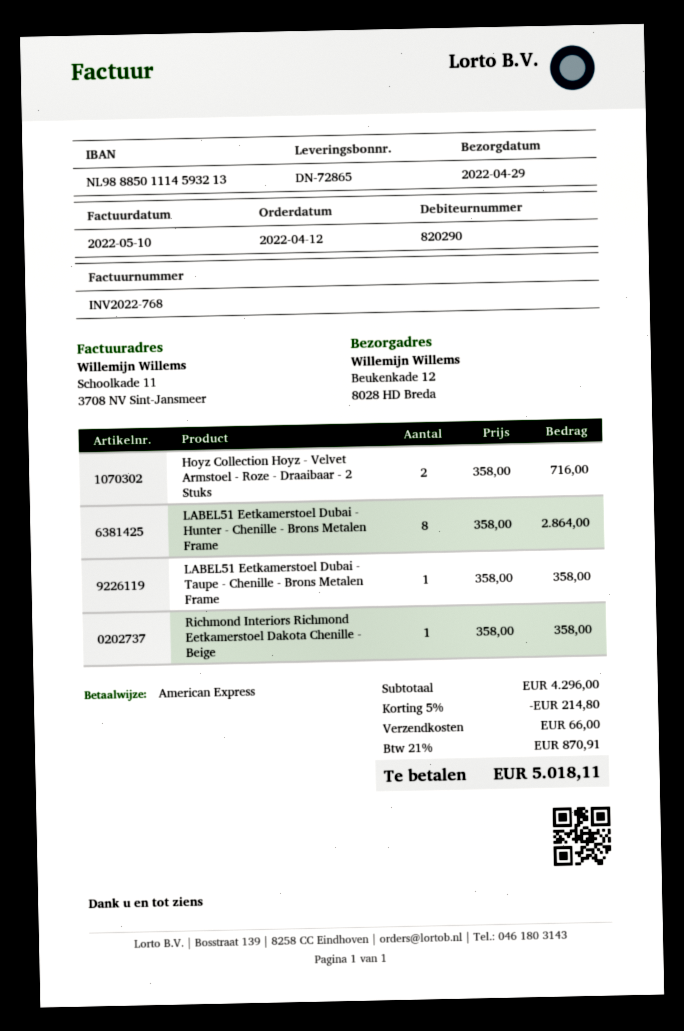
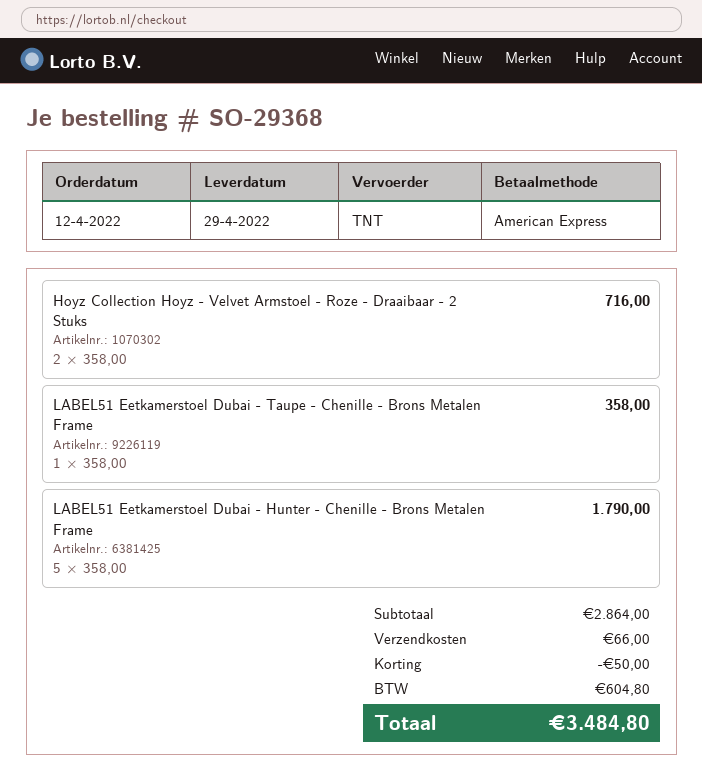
LABEL51 Eetkamerstoel Dubai - Hunter - Chenille - Brons Metalen Frame: 8 x 358.00 = 2864.00 -> 5 x 358.00 = 1790.00
Richmond Interiors Richmond Eetkamerstoel Dakota Chenille - Beige: 1 x 358.00 = 358.00 -> none
subtotal: 4296.00 -> 2864.00
discount: 214.80 -> 50.00
tax: 870.91 -> 604.80
total: 5018.11 -> 3484.80

